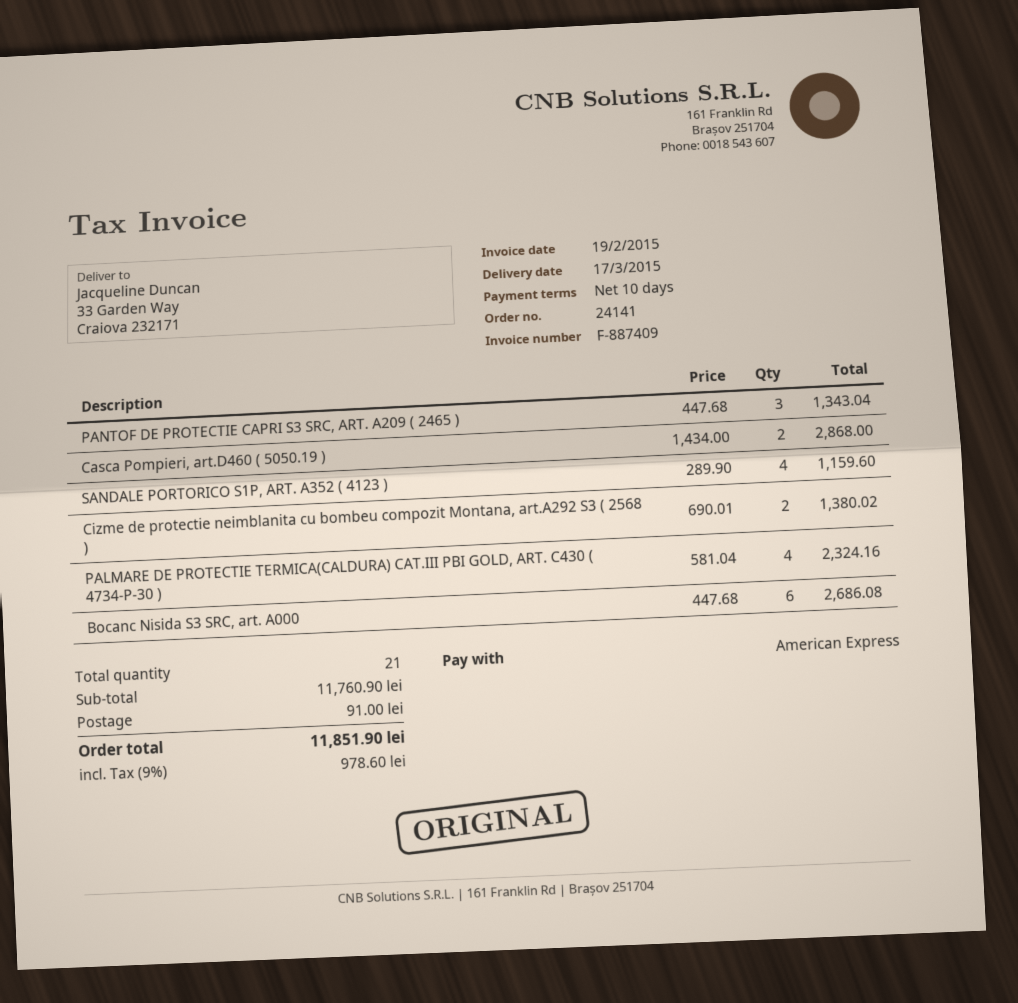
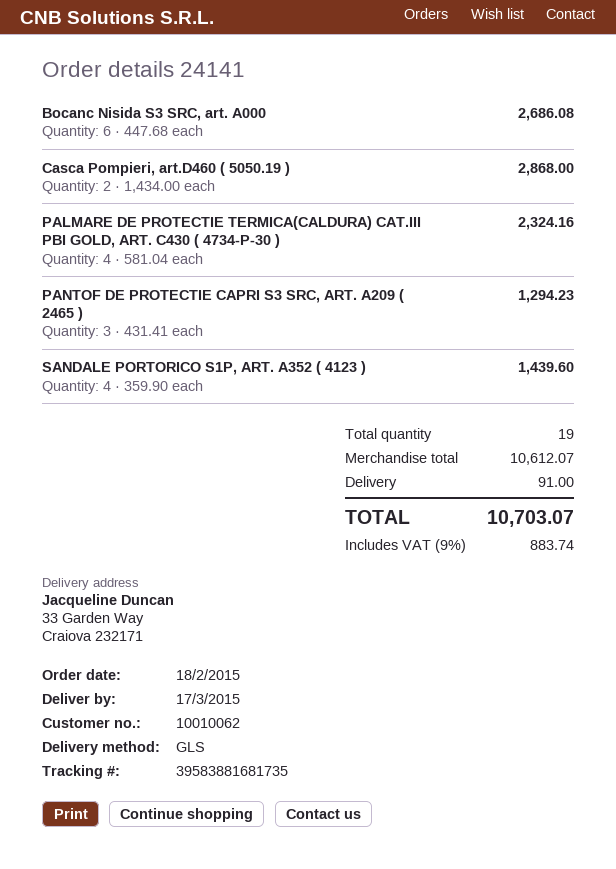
PANTOF DE PROTECTIE CAPRI S3 SRC, ART. A209 ( 2465 ): 3 x 447.68 = 1343.04 -> 3 x 431.41 = 1294.23
SANDALE PORTORICO S1P, ART. A352 ( 4123 ): 4 x 289.90 = 1159.60 -> 4 x 359.90 = 1439.60
Cizme de protectie neimblanita cu bombeu compozit Montana, art.A292 S3 ( 2568 ): 2 x 690.01 = 1380.02 -> none
total quantity: 21 -> 19
subtotal: 11760.90 -> 10612.07
tax: 9% = 978.60 -> 9% = 883.74
total: 11851.90 -> 10703.07

